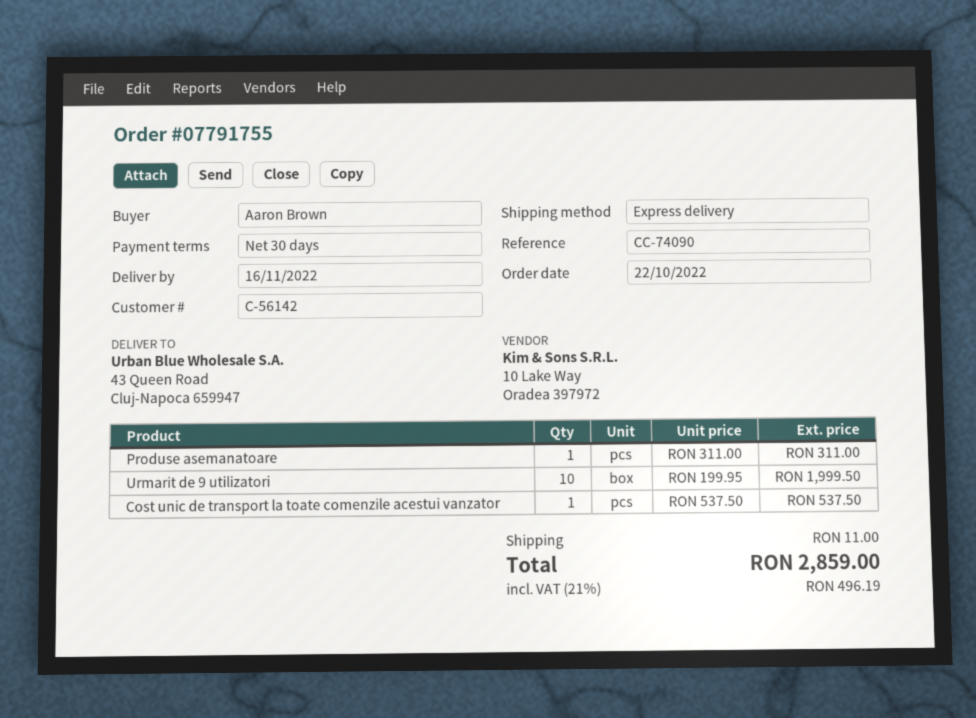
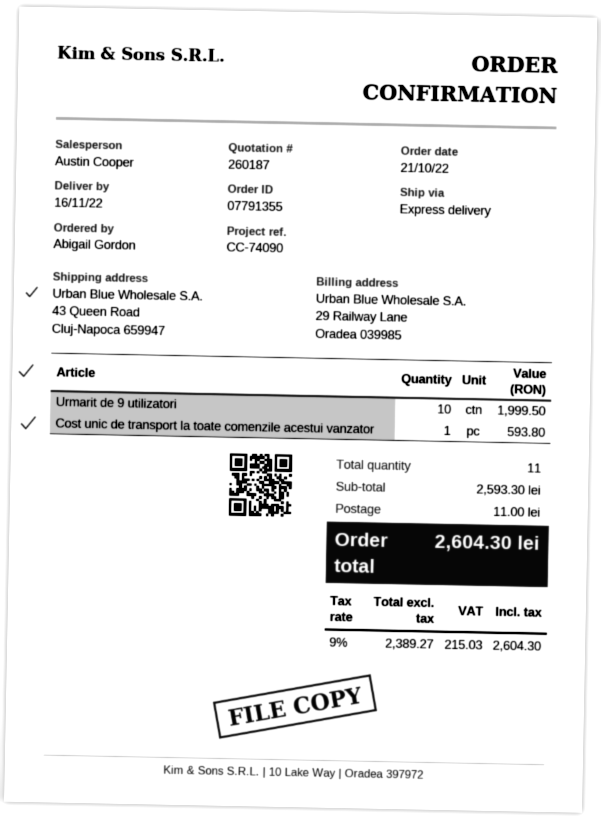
order number: 07791755 -> 07791355
order date: 2022-10-22 -> 2022-10-21
ordered by: Aaron Brown -> Abigail Gordon
Produse asemanatoare: 1 for 311.00 -> none
Cost unic de transport la toate comenzile acestui vanzator: 1 for 537.50 -> 1 for 593.80
tax: 21% = 496.19 -> 9% = 215.03
total: 2859.00 -> 2604.30

